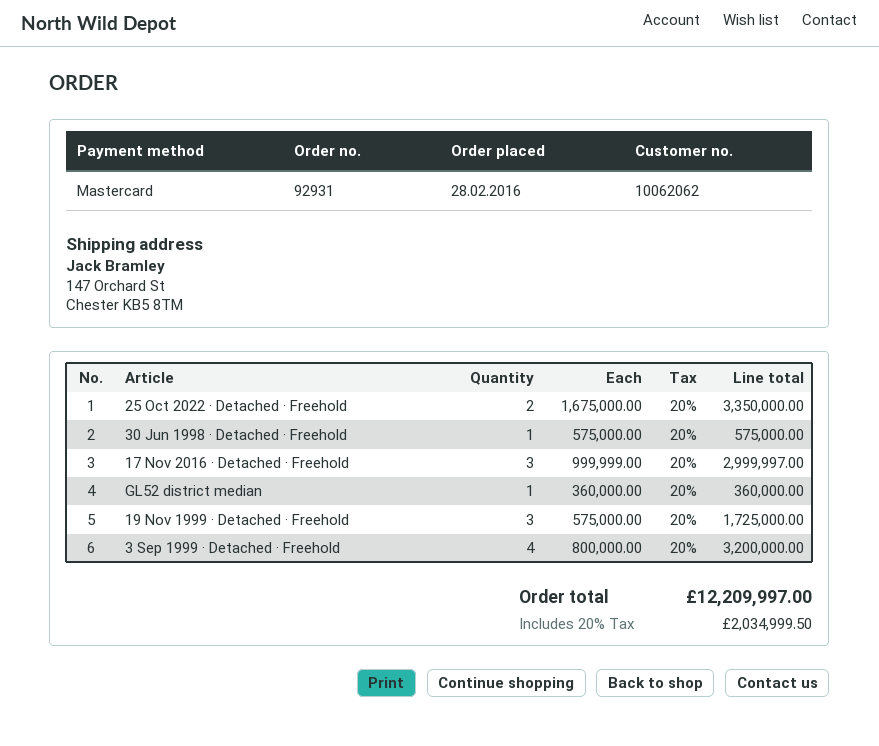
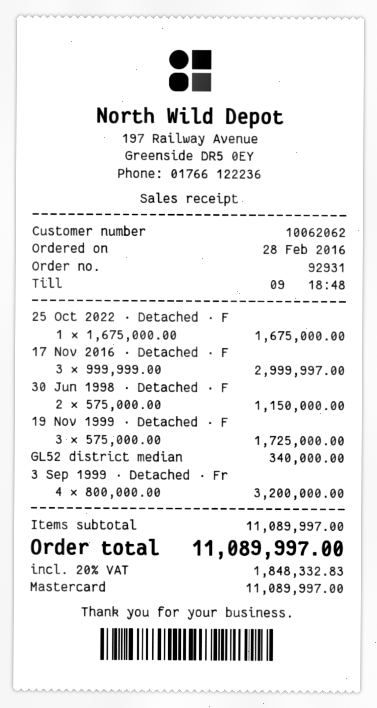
25 Oct 2022 · Detached · Freehold: 2 x 1675000.00 = 3350000.00 -> 1 x 1675000.00 = 1675000.00
30 Jun 1998 · Detached · Freehold: 1 x 575000.00 = 575000.00 -> 2 x 575000.00 = 1150000.00
GL52 district median: 1 x 360000.00 = 360000.00 -> 1 x 340000.00 = 340000.00
tax: 20% = 2034999.50 -> 20% = 1848332.83
total: 12209997.00 -> 11089997.00

